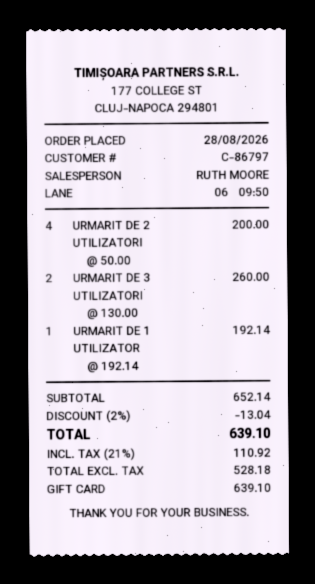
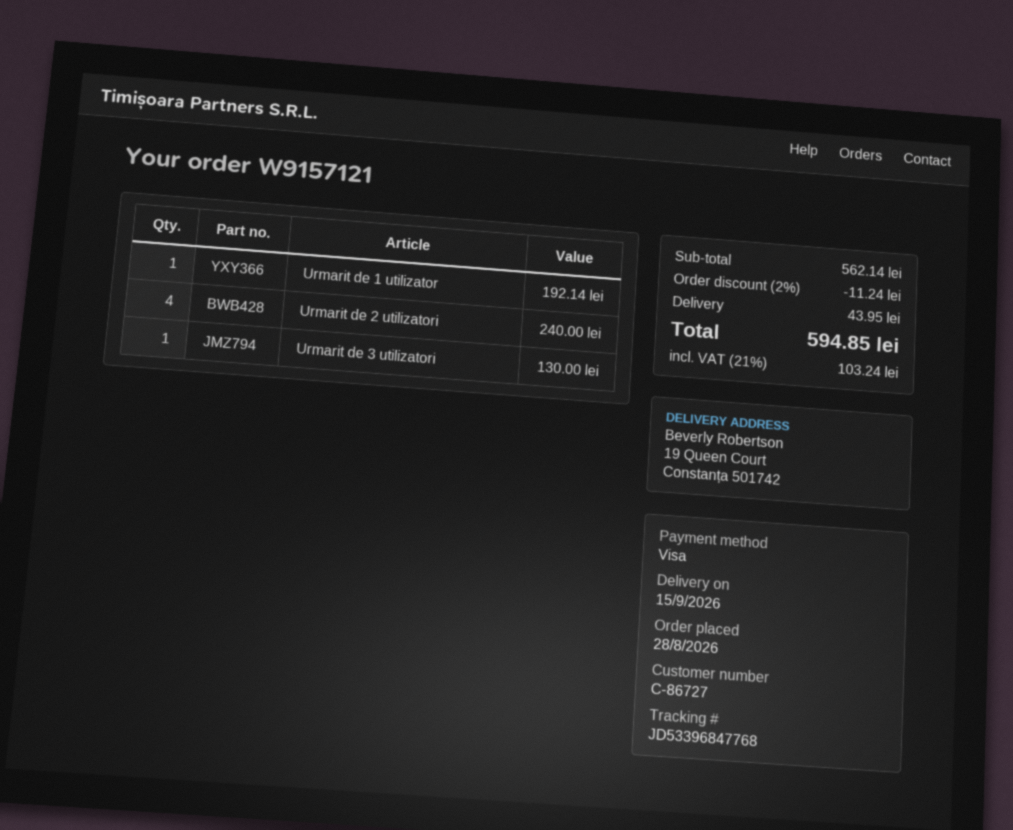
customer number: C-86797 -> C-86727
payment method: gift card -> Visa
URMARIT DE 2 UTILIZATORI: 4 for 200.00 -> 4 for 240.00
URMARIT DE 3 UTILIZATORI: 2 for 260.00 -> 1 for 130.00
subtotal: 652.14 -> 562.14
discount: 2% = 13.04 -> 2% = 11.24
shipping: none -> 43.95
tax: 21% = 110.92 -> 21% = 103.24
total: 639.10 -> 594.85

